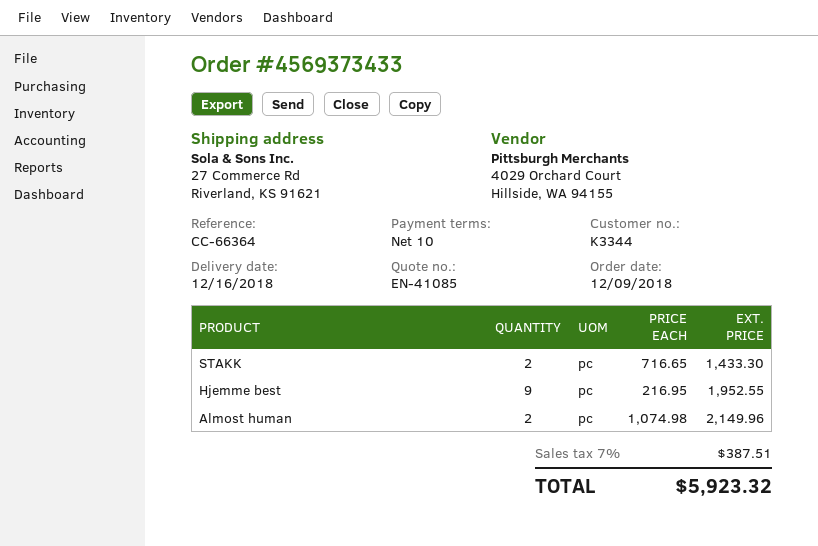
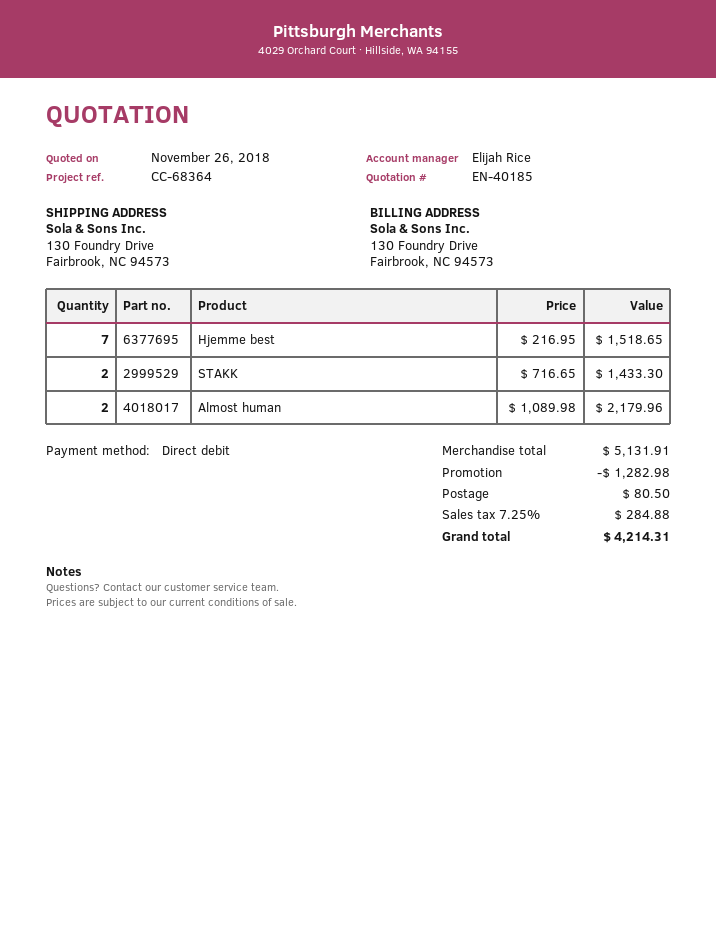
quote number: EN-41085 -> EN-40185
reference: CC-66364 -> CC-68364
ship to: 27 Commerce Rd, Riverland, KS 91621 -> 130 Foundry Drive, Fairbrook, NC 94573
Hjemme best: 9 x 216.95 = 1952.55 -> 7 x 216.95 = 1518.65
Almost human: 2 x 1074.98 = 2149.96 -> 2 x 1089.98 = 2179.96
discount: none -> 1282.98
shipping: none -> 80.50
tax: 7% = 387.51 -> 7.25% = 284.88
total: 5923.32 -> 4214.31

